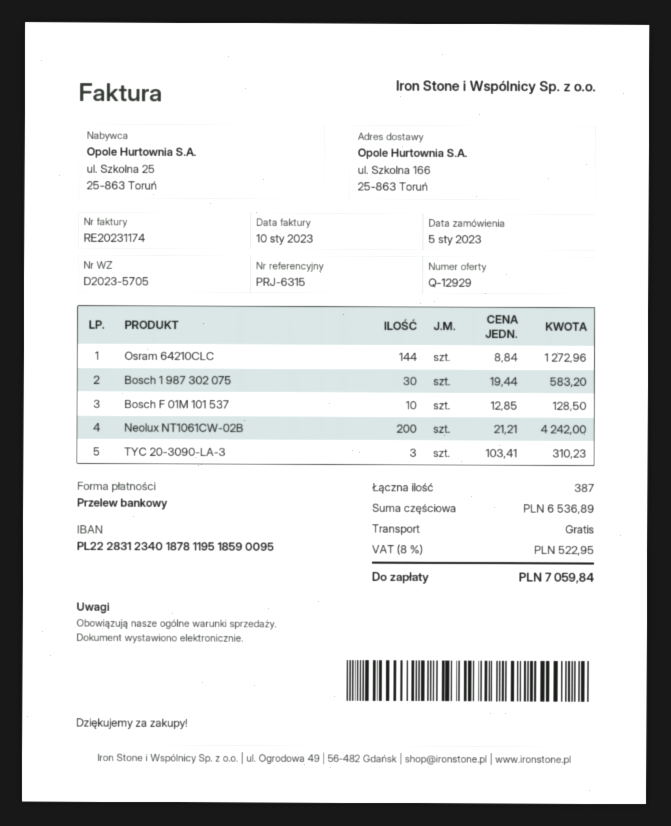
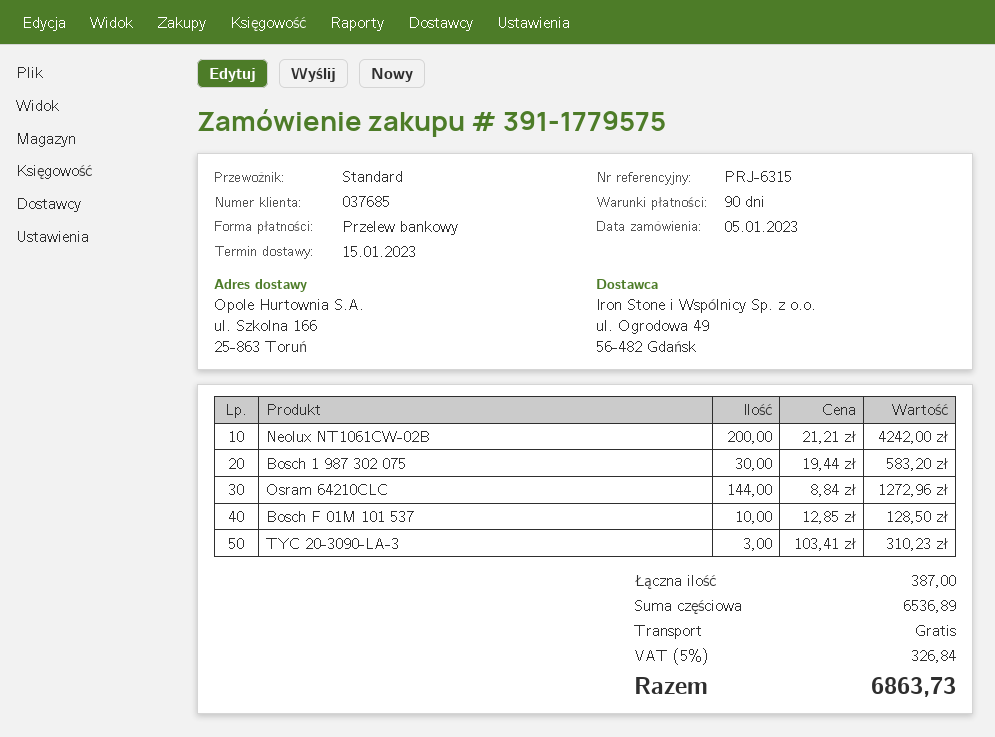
tax: 8% = 522.95 -> 5% = 326.84
total: 7059.84 -> 6863.73

